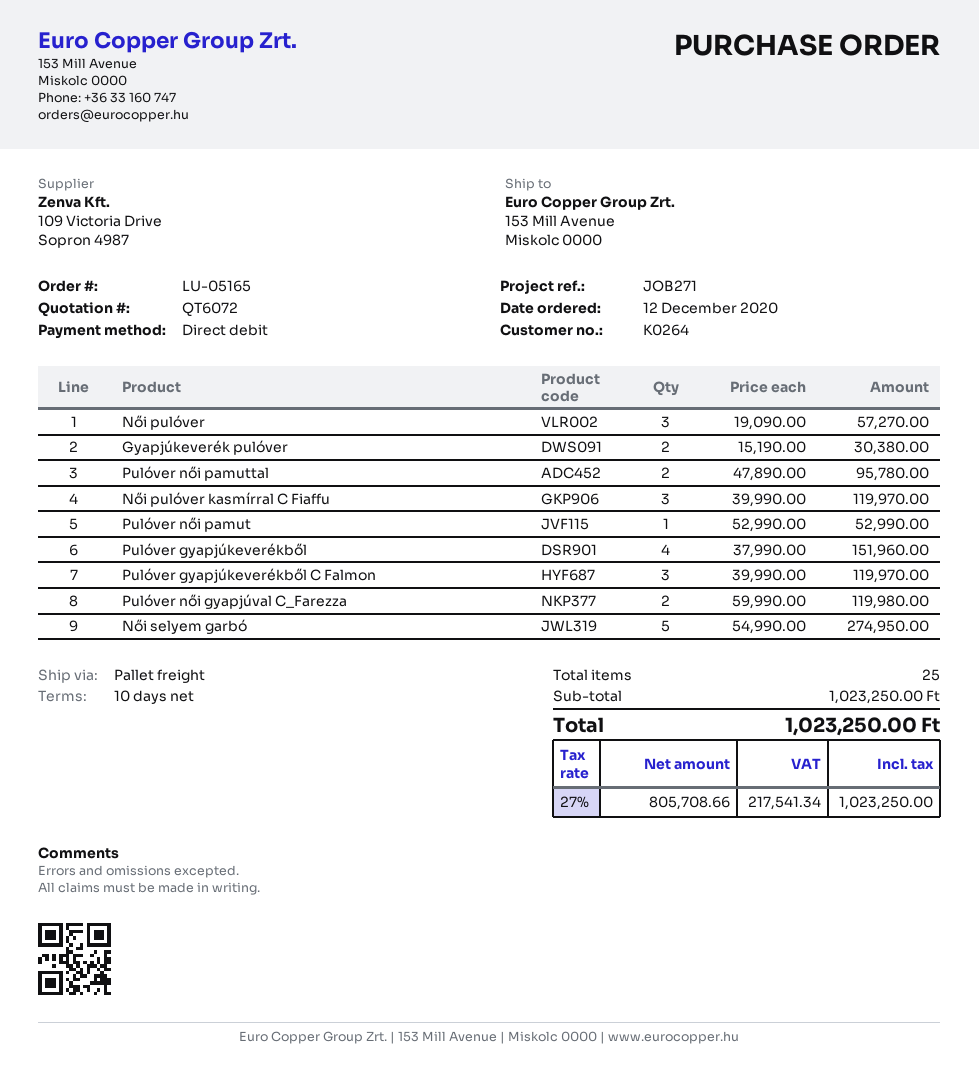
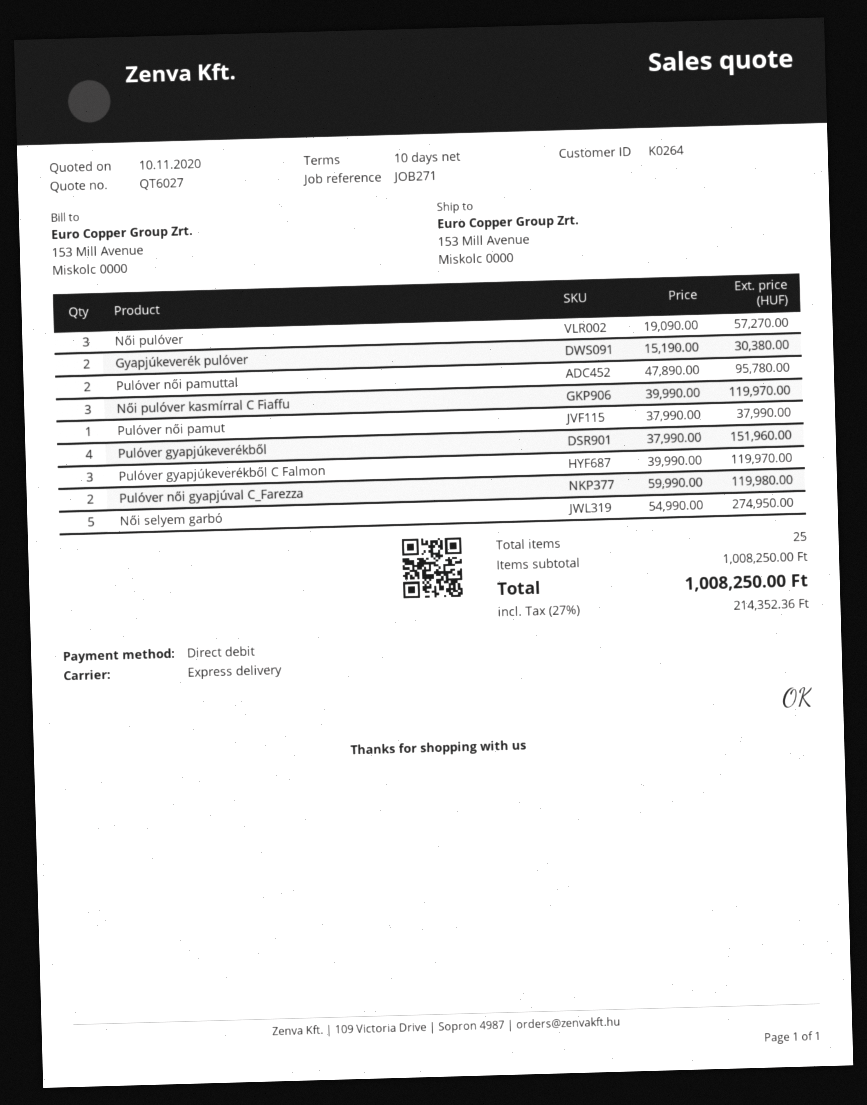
quote number: QT6072 -> QT6027
shipping method: pallet freight -> express
Pulóver női pamut: 1 x 52990.00 = 52990.00 -> 1 x 37990.00 = 37990.00
subtotal: 1023250.00 -> 1008250.00
tax: 27% = 217541.34 -> 27% = 214352.36
total: 1023250.00 -> 1008250.00

